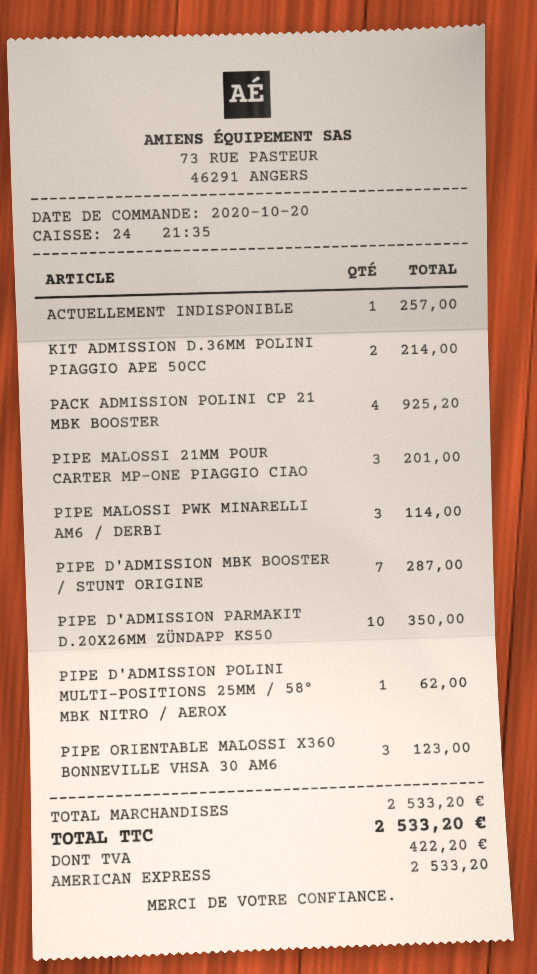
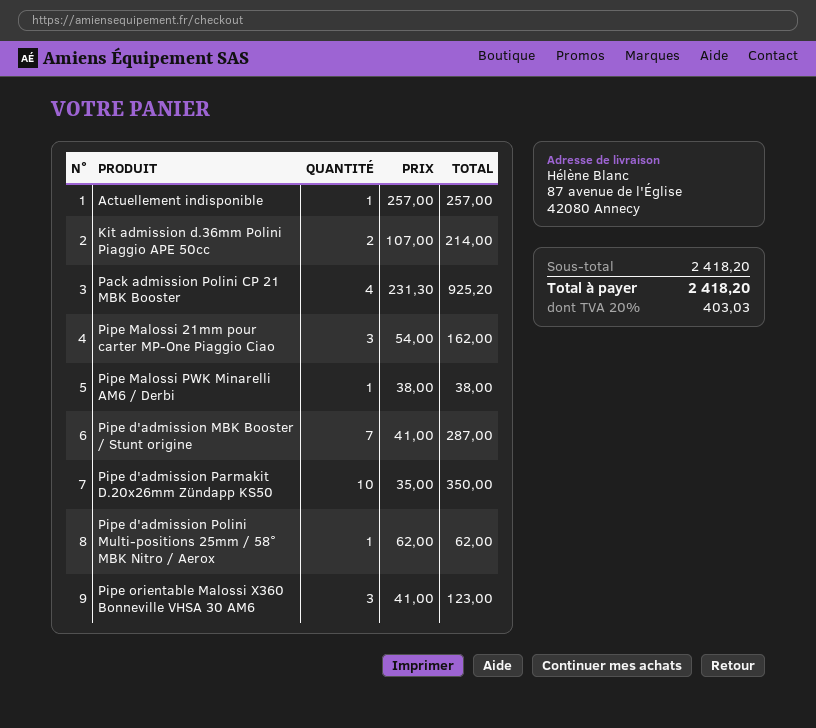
PIPE MALOSSI 21MM POUR CARTER MP-ONE PIAGGIO CIAO: 3 for 201.00 -> 3 for 162.00
PIPE MALOSSI PWK MINARELLI AM6 / DERBI: 3 for 114.00 -> 1 for 38.00
subtotal: 2533.20 -> 2418.20
tax: 422.20 -> 403.03
total: 2533.20 -> 2418.20

